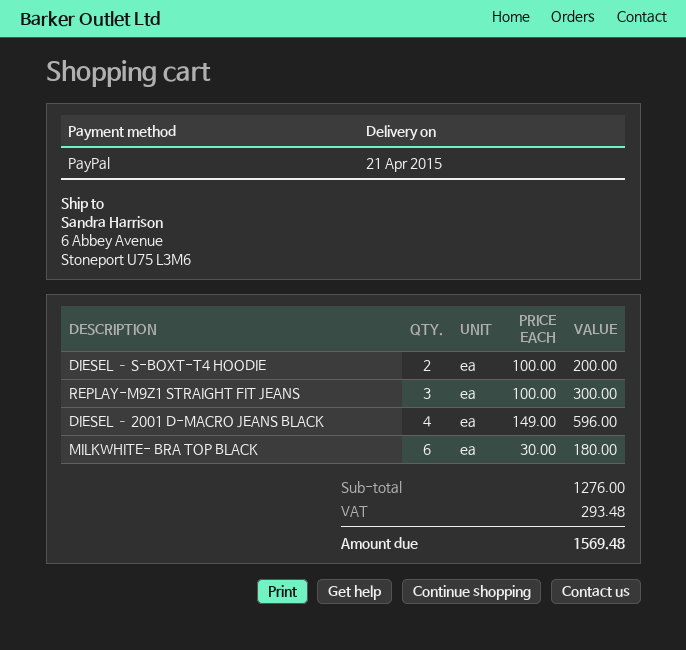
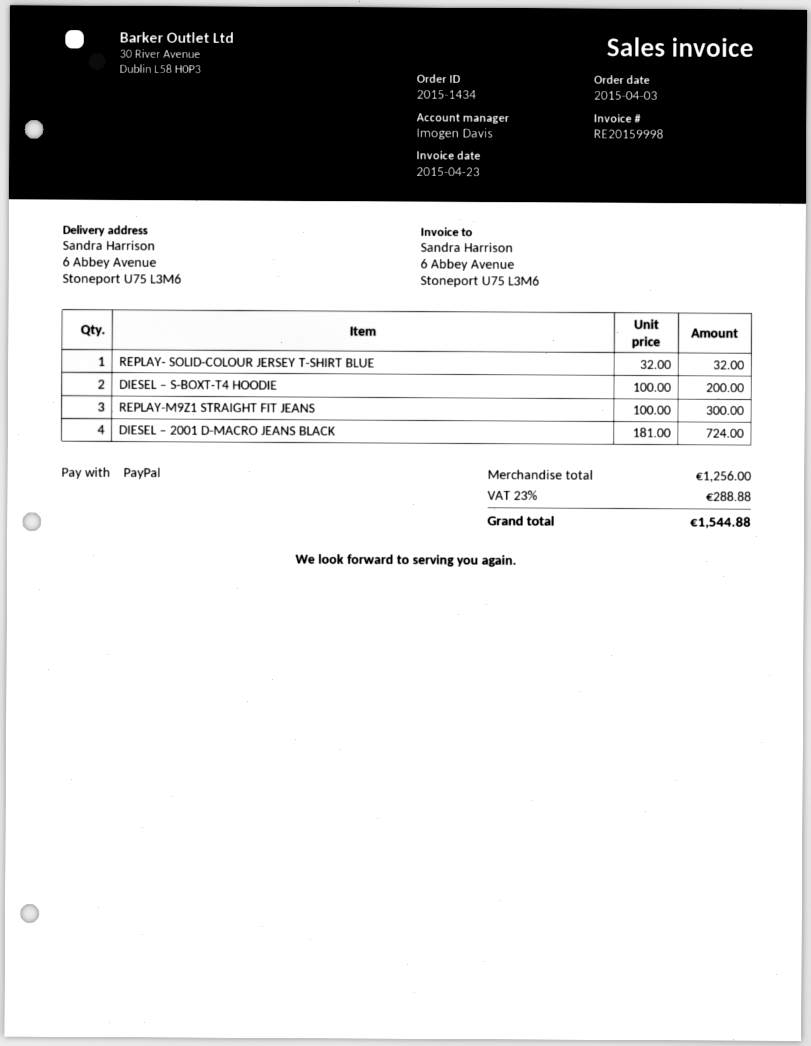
DIESEL – 2001 D-MACRO JEANS BLACK: 4 x 149.00 = 596.00 -> 4 x 181.00 = 724.00
MILKWHITE- BRA TOP BLACK: 6 x 30.00 = 180.00 -> none
REPLAY- SOLID-COLOUR JERSEY T-SHIRT BLUE: none -> 1 x 32.00 = 32.00
subtotal: 1276.00 -> 1256.00
tax: 293.48 -> 288.88
total: 1569.48 -> 1544.88

